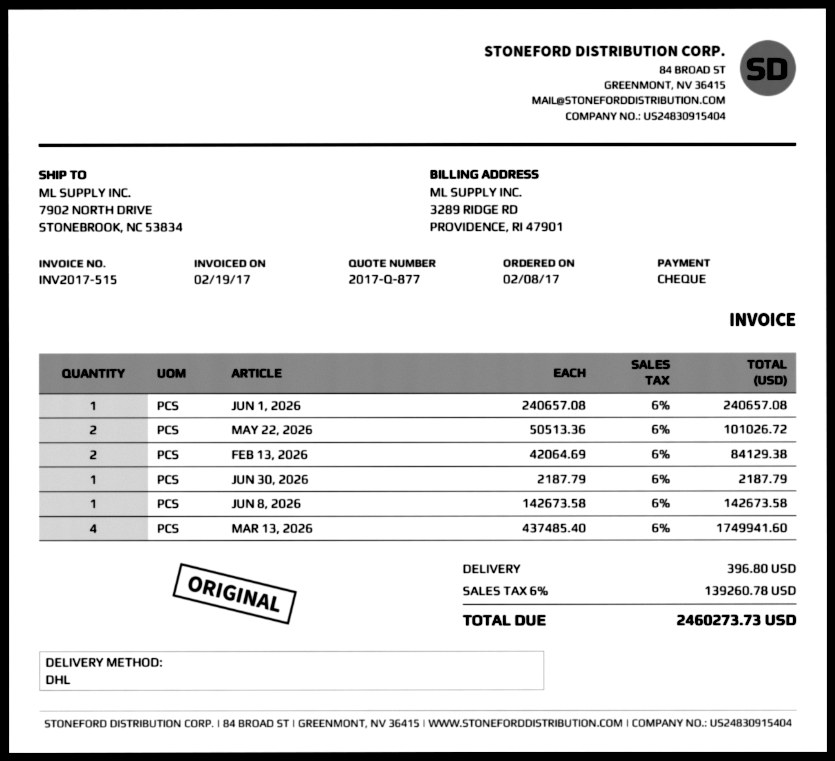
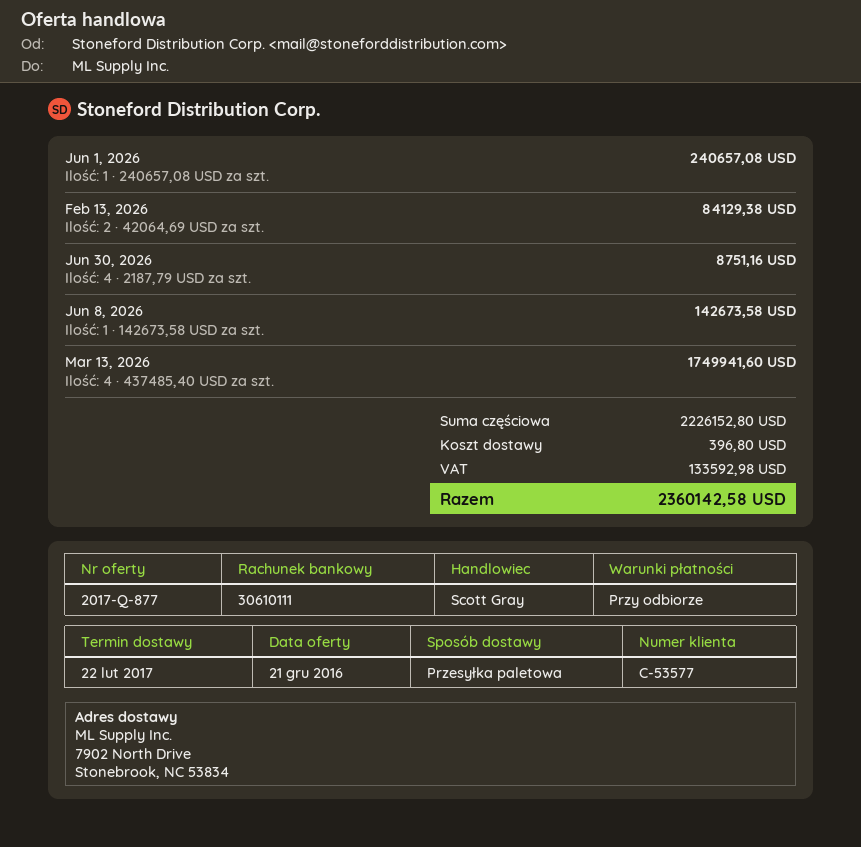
shipping method: DHL -> pallet freight
MAY 22, 2026: 2 x 50513.36 = 101026.72 -> none
JUN 30, 2026: 1 x 2187.79 = 2187.79 -> 4 x 2187.79 = 8751.16
tax: 139260.78 -> 133592.98
total: 2460273.73 -> 2360142.58

